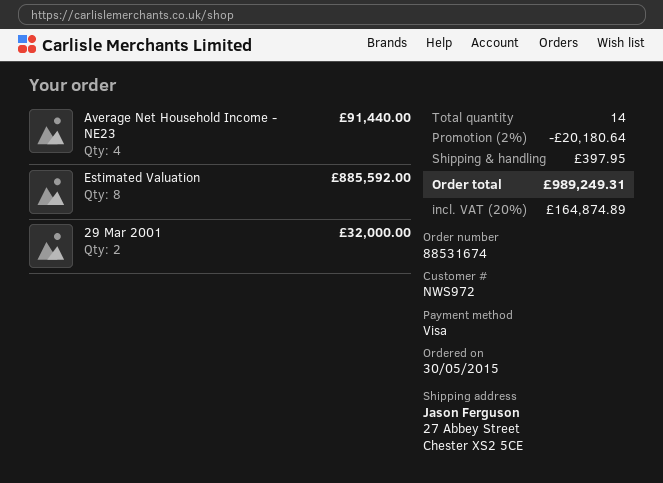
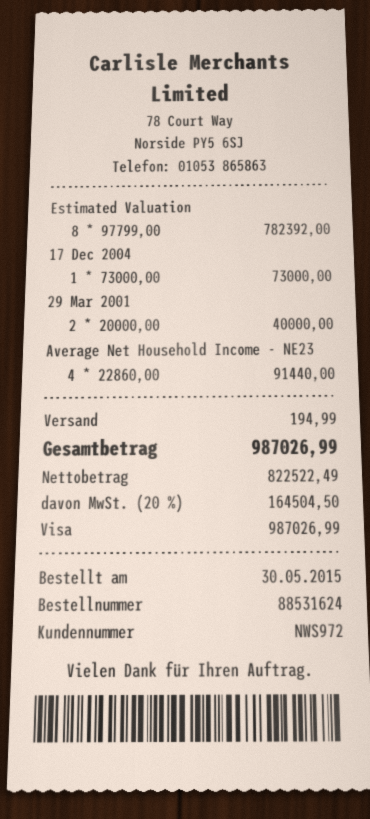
order number: 88531674 -> 88531624
Estimated Valuation: 8 for 885592.00 -> 8 for 782392.00
29 Mar 2001: 2 for 32000.00 -> 2 for 40000.00
17 Dec 2004: none -> 1 for 73000.00
discount: 2% = 20180.64 -> none
shipping: 397.95 -> 194.99
tax: 20% = 164874.89 -> 20% = 164504.50
total: 989249.31 -> 987026.99

